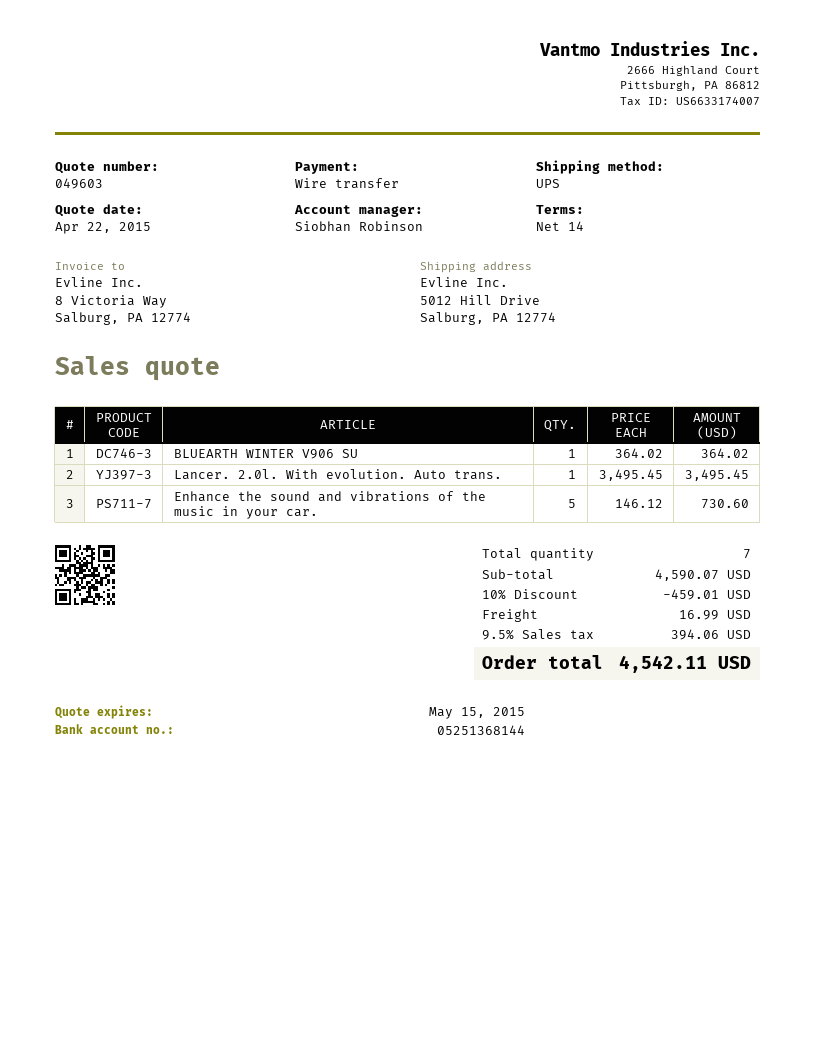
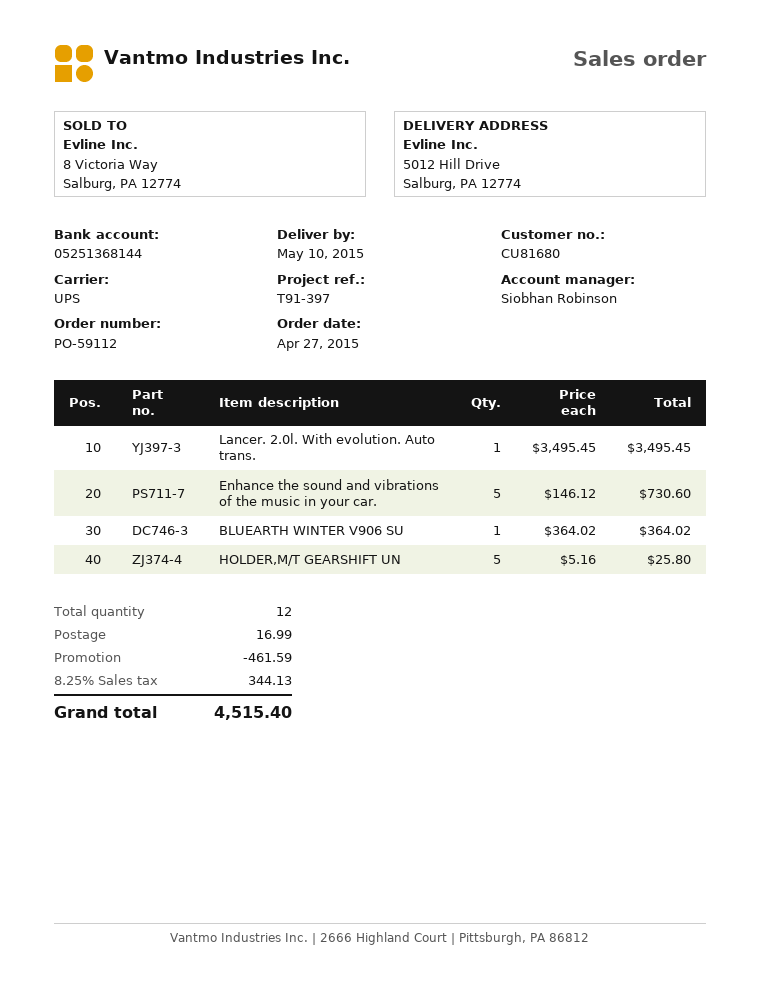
HOLDER,M/T GEARSHIFT UN: none -> 5 x 5.16 = 25.80
total quantity: 7 -> 12
discount: 459.01 -> 461.59
tax: 9.5% = 394.06 -> 8.25% = 344.13
total: 4542.11 -> 4515.40

